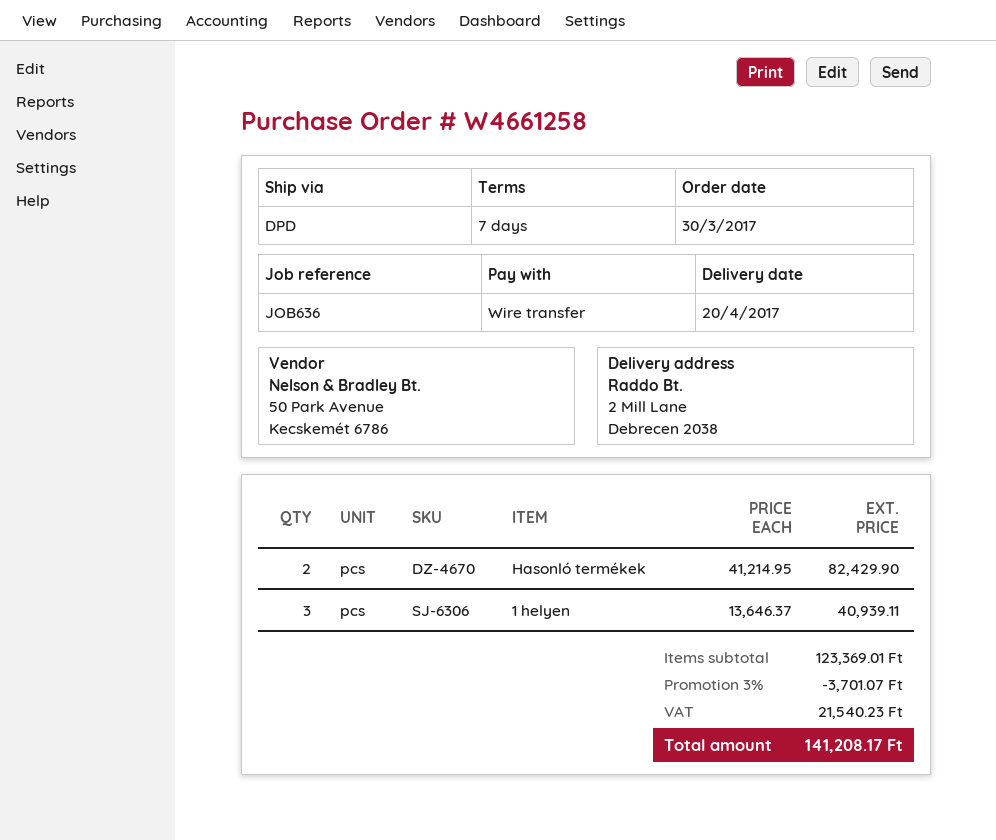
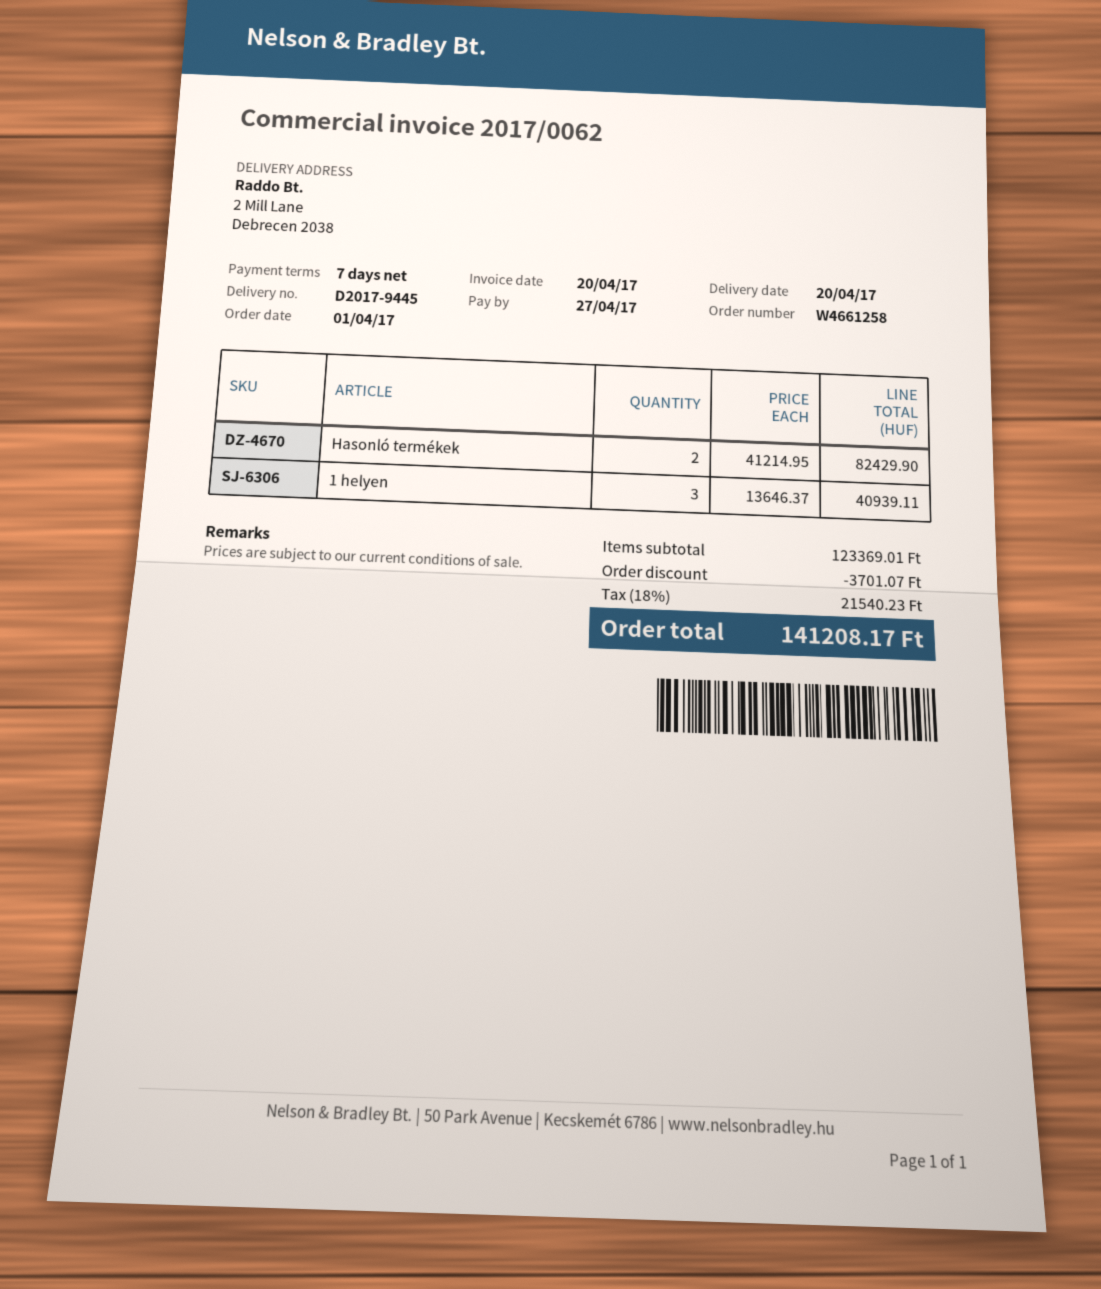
order date: 2017-03-30 -> 2017-04-01

